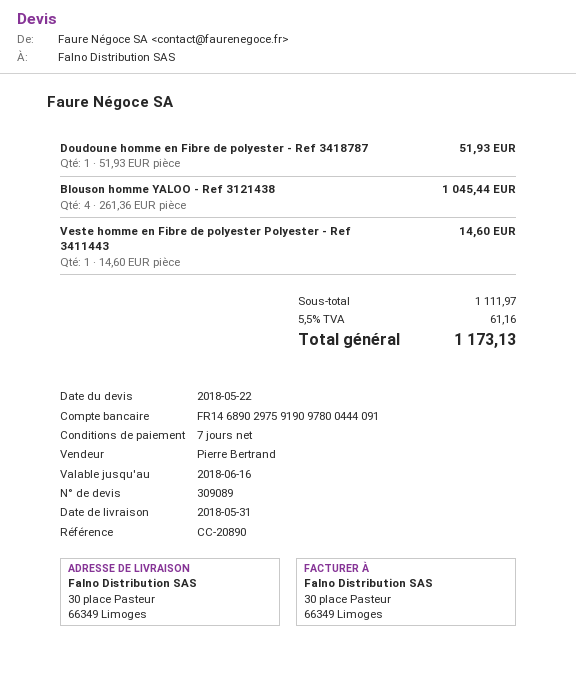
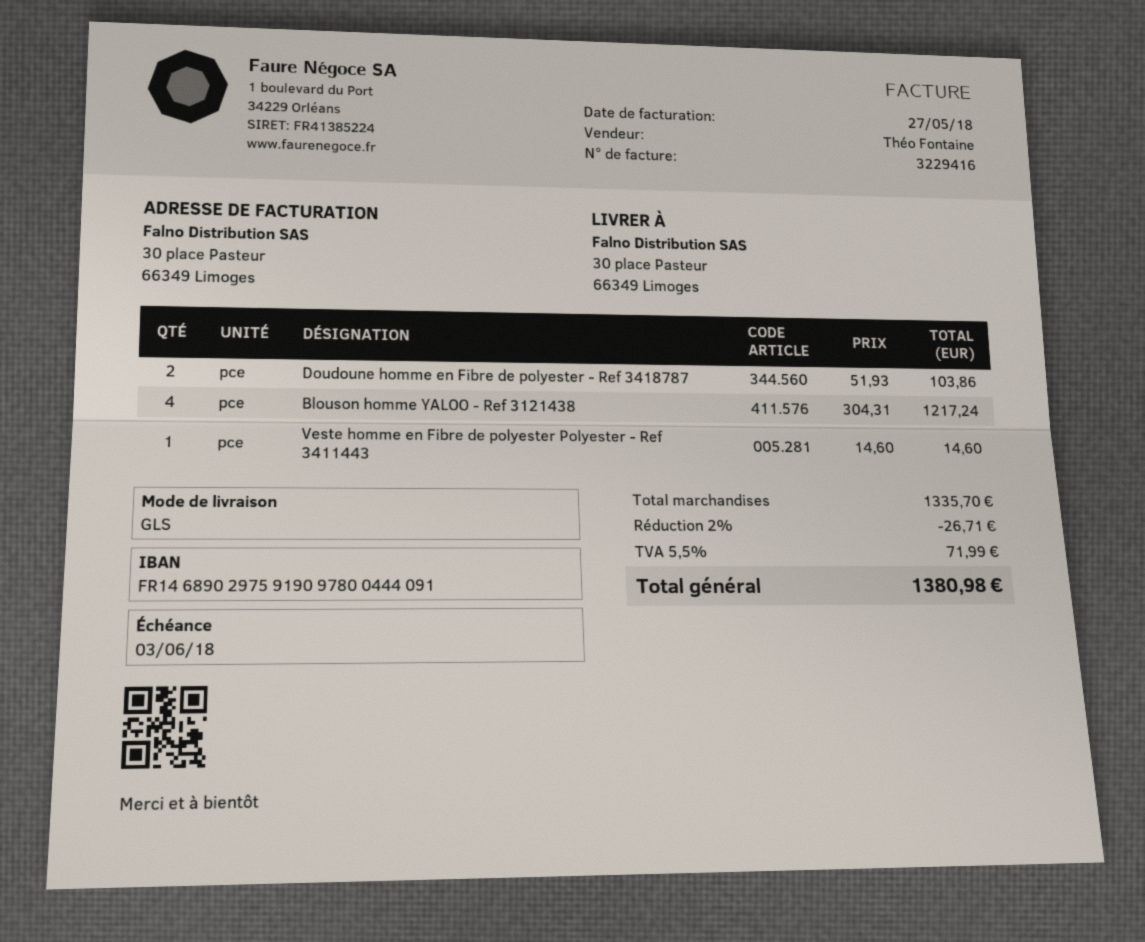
sales rep: Pierre Bertrand -> Théo Fontaine
Doudoune homme en Fibre de polyester - Ref 3418787: 1 x 51.93 = 51.93 -> 2 x 51.93 = 103.86
Blouson homme YALOO - Ref 3121438: 4 x 261.36 = 1045.44 -> 4 x 304.31 = 1217.24
subtotal: 1111.97 -> 1335.70
discount: none -> 2% = 26.71
tax: 5.5% = 61.16 -> 5.5% = 71.99
total: 1173.13 -> 1380.98

